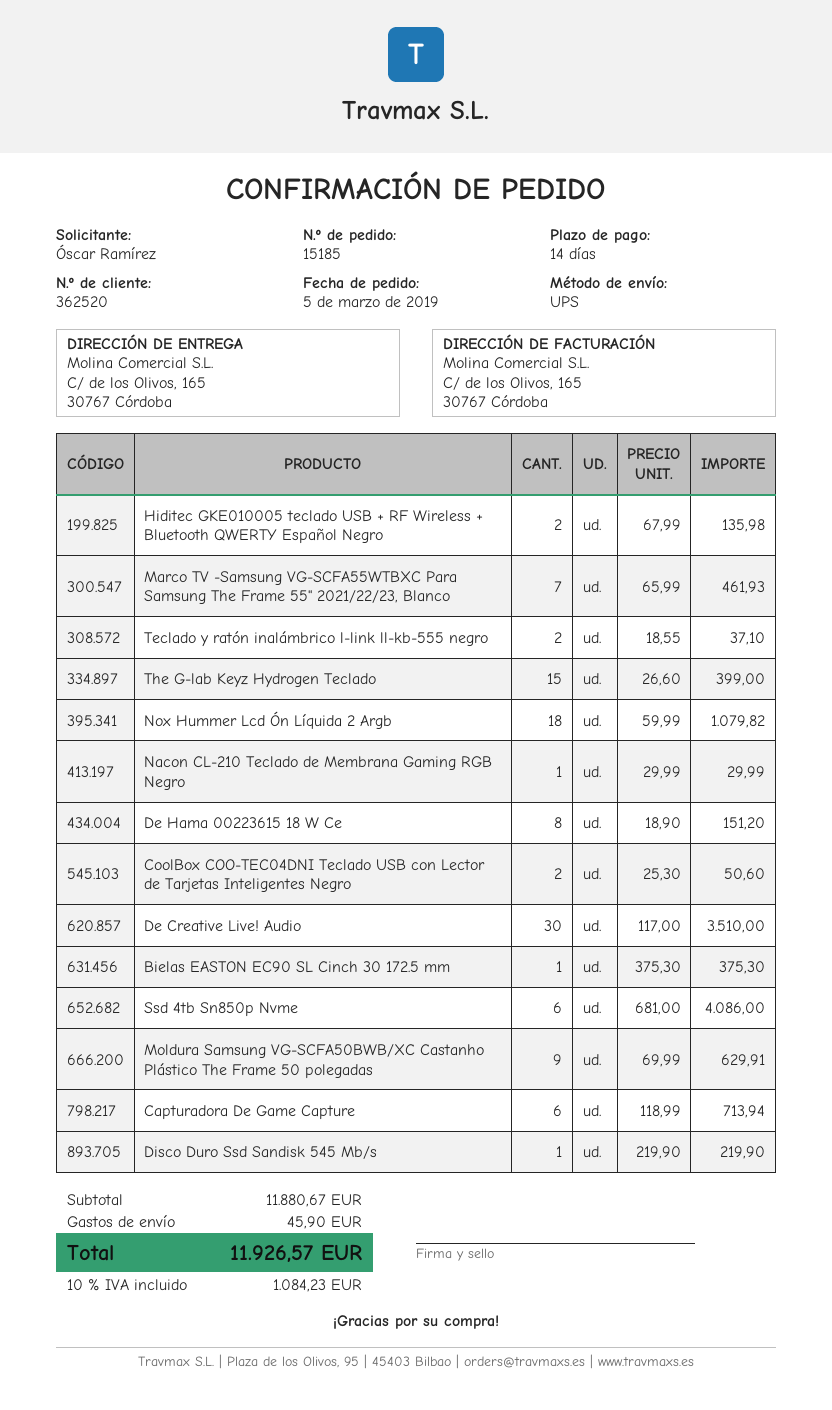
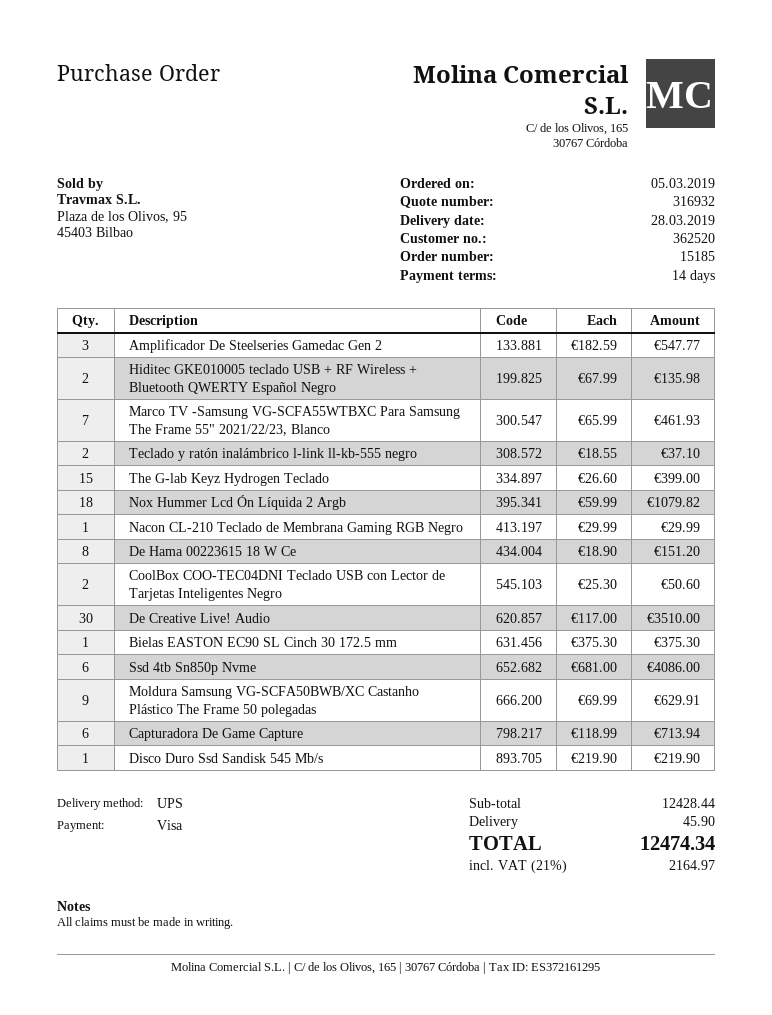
Amplificador De Steelseries Gamedac Gen 2: none -> 3 x 182.59 = 547.77
subtotal: 11880.67 -> 12428.44
tax: 10% = 1084.23 -> 21% = 2164.97
total: 11926.57 -> 12474.34

